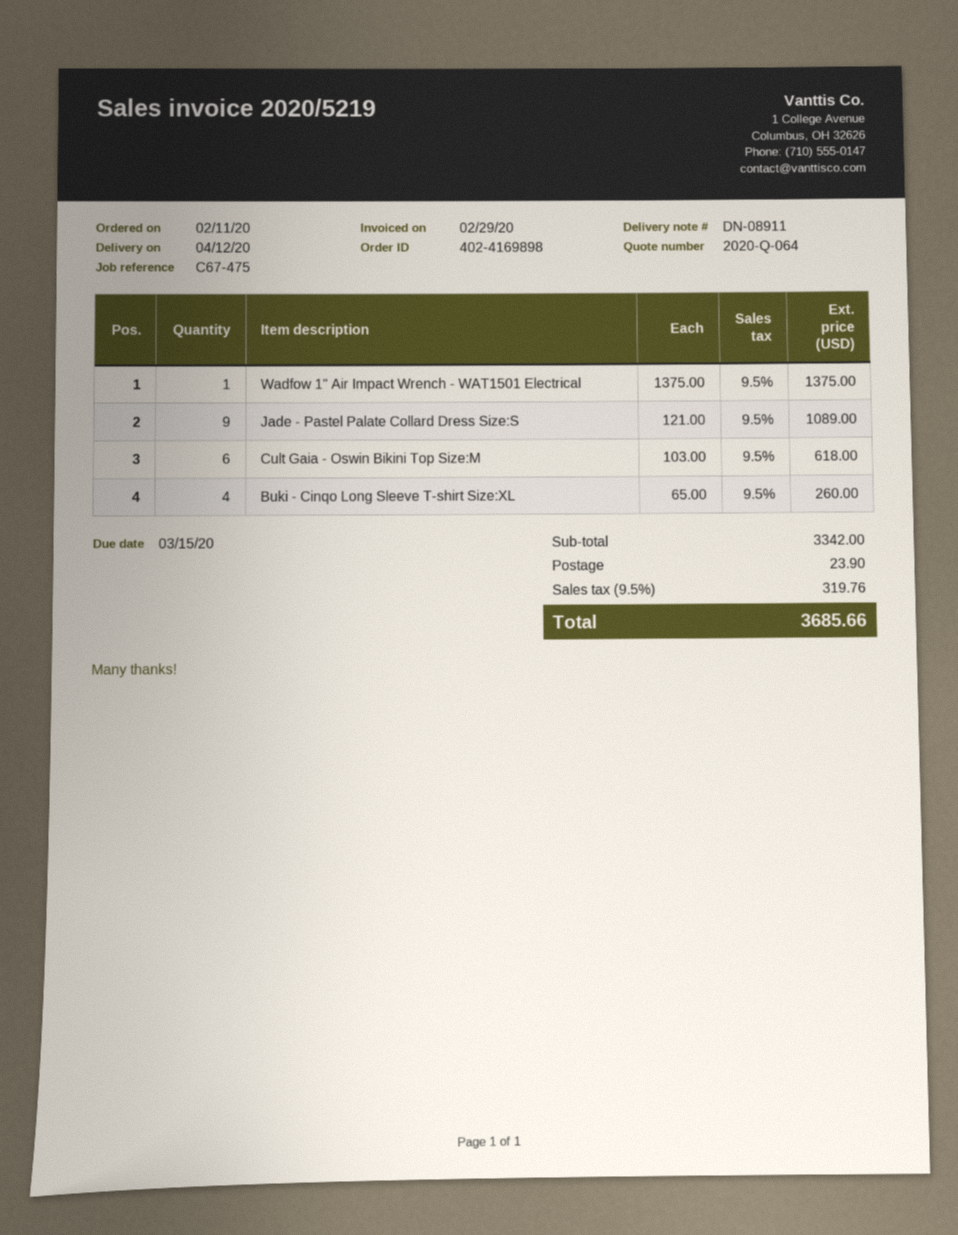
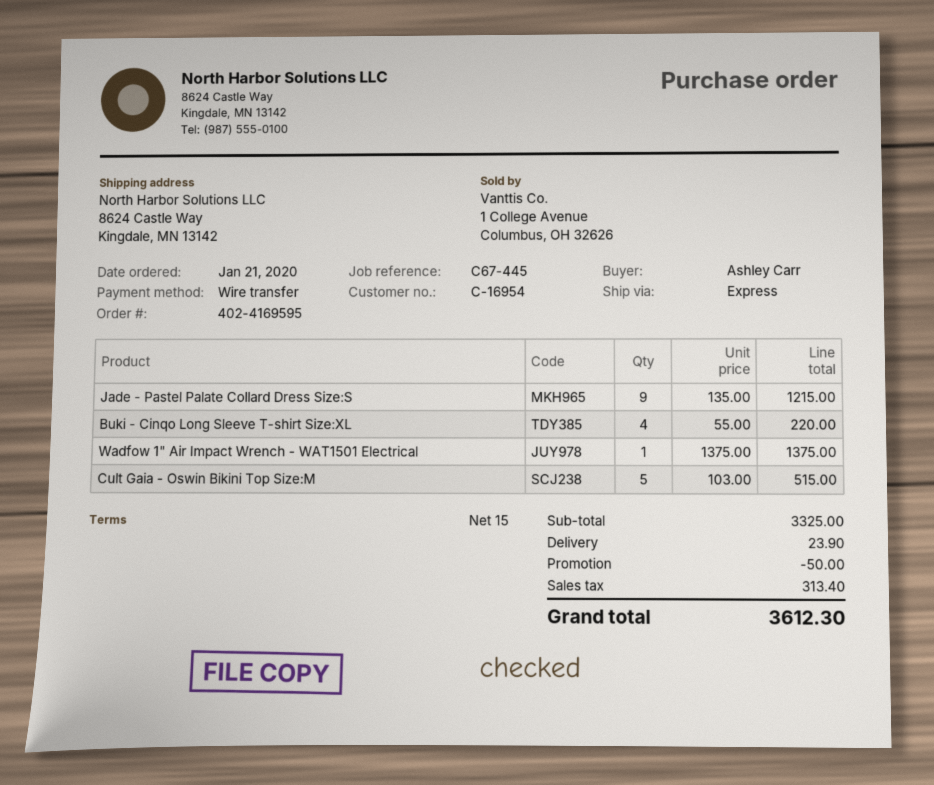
order number: 402-4169898 -> 402-4169595
order date: 2020-02-11 -> 2020-01-21
reference: C67-475 -> C67-445
Jade - Pastel Palate Collard Dress Size:S: 9 x 121.00 = 1089.00 -> 9 x 135.00 = 1215.00
Cult Gaia - Oswin Bikini Top Size:M: 6 x 103.00 = 618.00 -> 5 x 103.00 = 515.00
Buki - Cinqo Long Sleeve T-shirt Size:XL: 4 x 65.00 = 260.00 -> 4 x 55.00 = 220.00
subtotal: 3342.00 -> 3325.00
discount: none -> 50.00
tax: 319.76 -> 313.40
total: 3685.66 -> 3612.30

